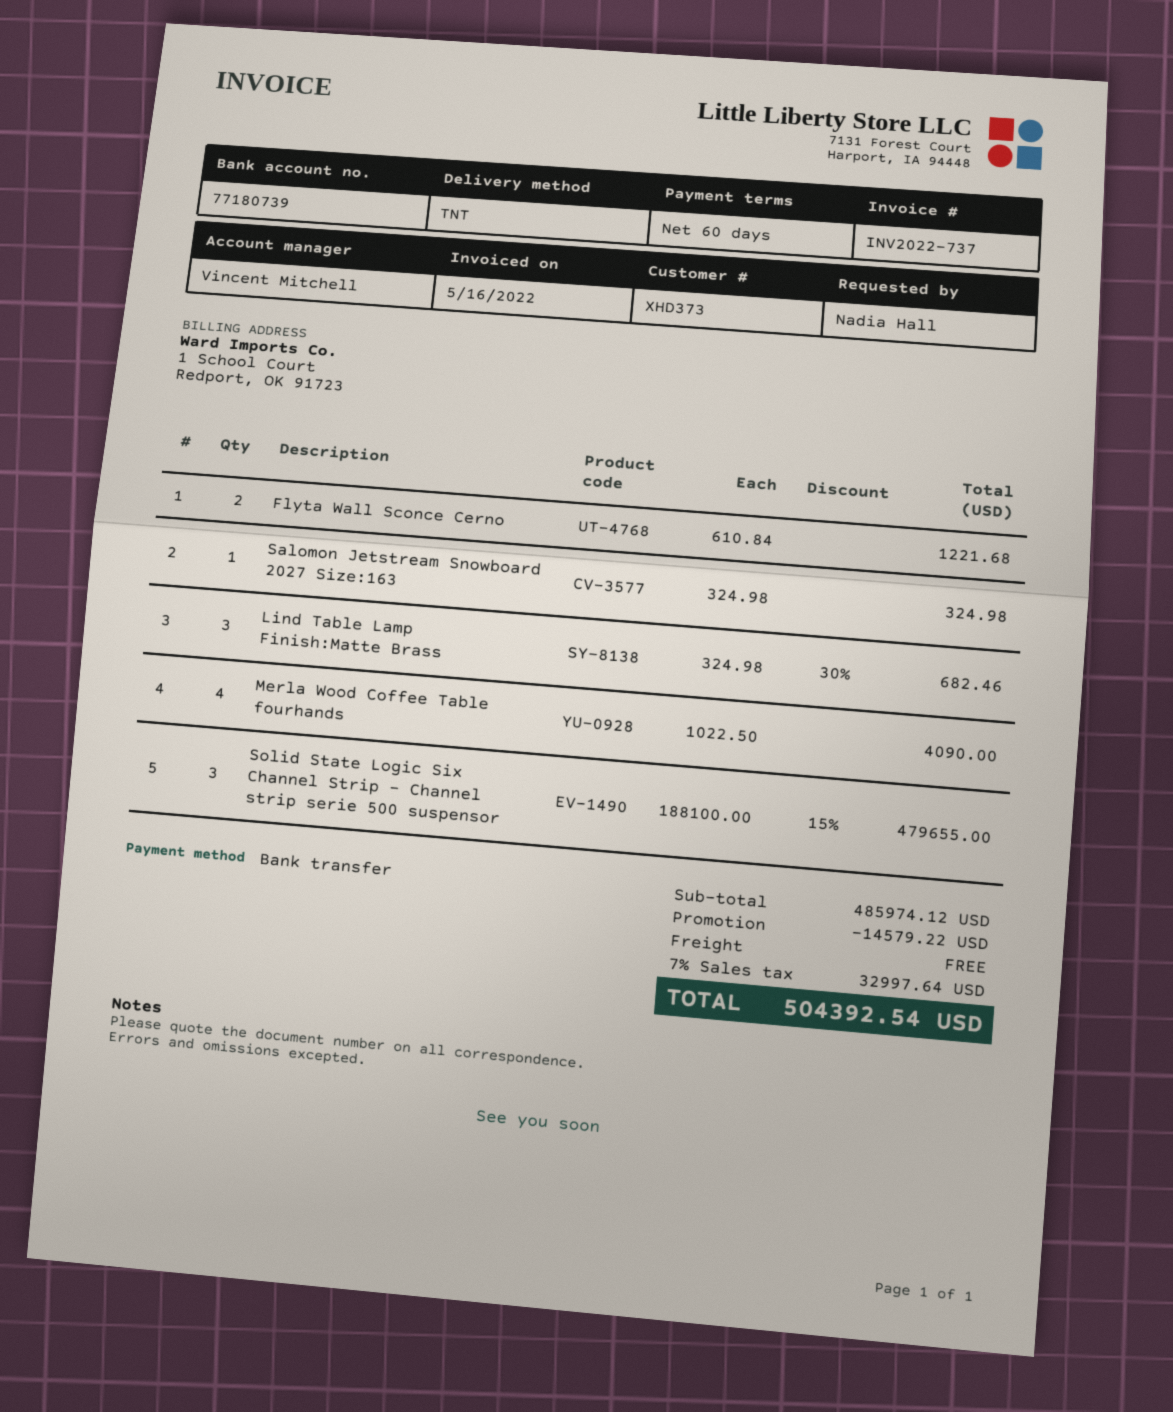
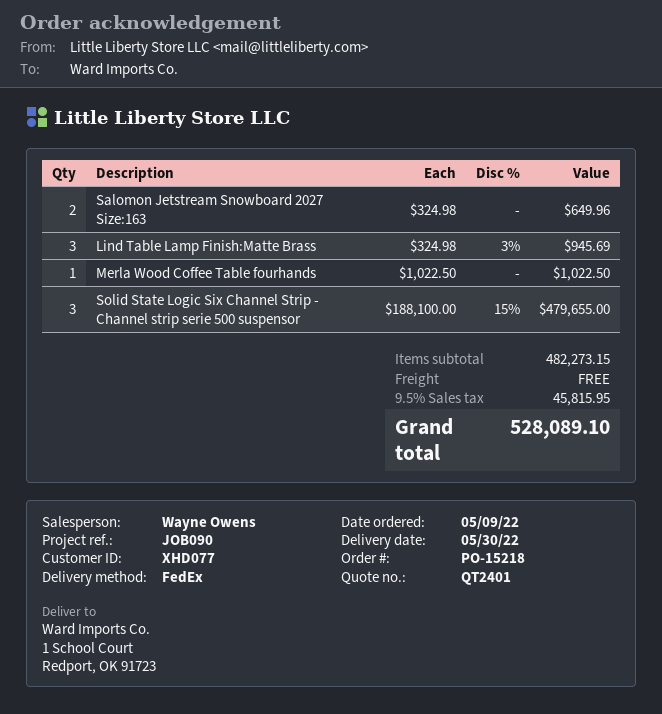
customer number: XHD373 -> XHD077
sales rep: Vincent Mitchell -> Wayne Owens
shipping method: TNT -> FedEx
Flyta Wall Sconce Cerno: 2 x 610.84 = 1221.68 -> none
Salomon Jetstream Snowboard 2027 Size:163: 1 x 324.98 = 324.98 -> 2 x 324.98 = 649.96
Lind Table Lamp Finish:Matte Brass: 3 x 324.98 - 30% = 682.46 -> 3 x 324.98 - 3% = 945.69
Merla Wood Coffee Table fourhands: 4 x 1022.50 = 4090.00 -> 1 x 1022.50 = 1022.50
subtotal: 485974.12 -> 482273.15
discount: 14579.22 -> none
tax: 7% = 32997.64 -> 9.5% = 45815.95
total: 504392.54 -> 528089.10

